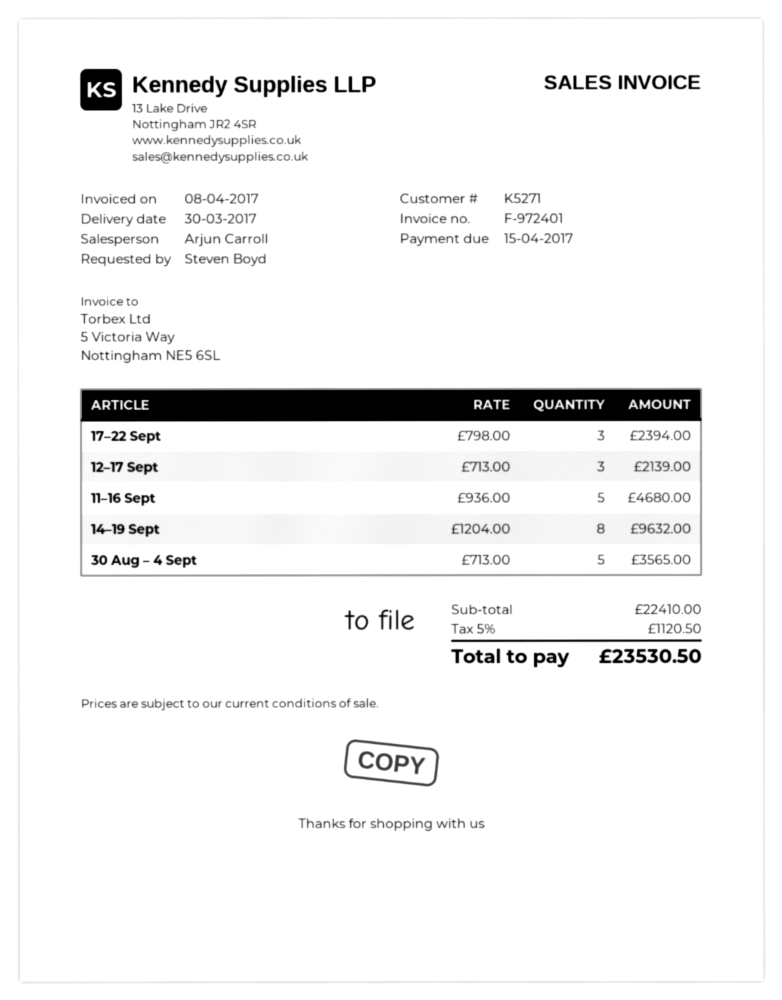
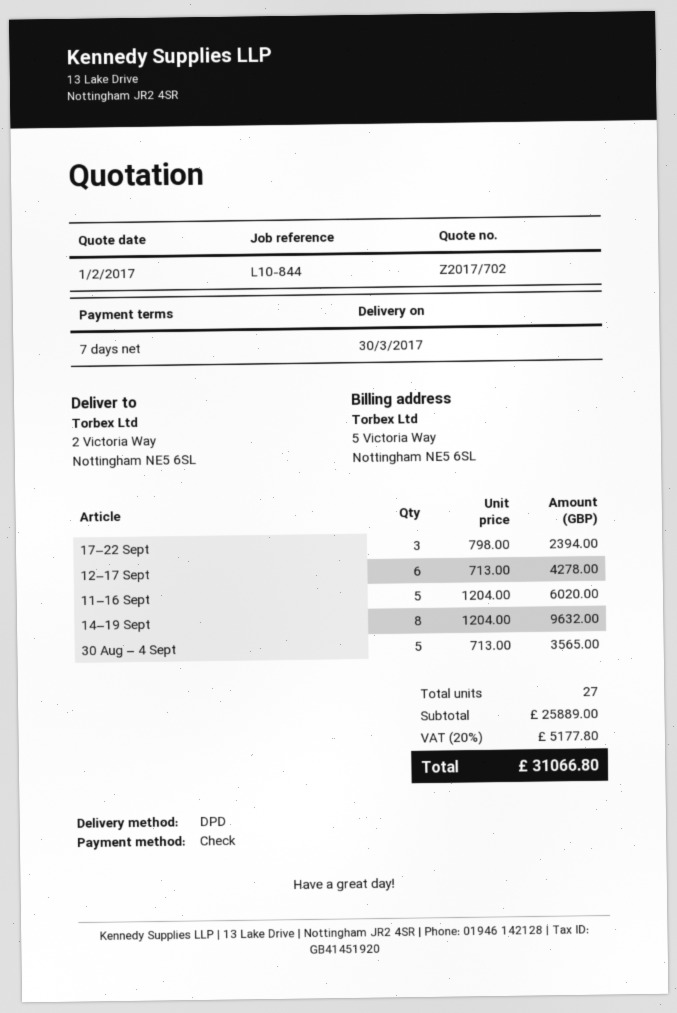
12–17 Sept: 3 x 713.00 = 2139.00 -> 6 x 713.00 = 4278.00
11–16 Sept: 5 x 936.00 = 4680.00 -> 5 x 1204.00 = 6020.00
subtotal: 22410.00 -> 25889.00
tax: 5% = 1120.50 -> 20% = 5177.80
total: 23530.50 -> 31066.80

